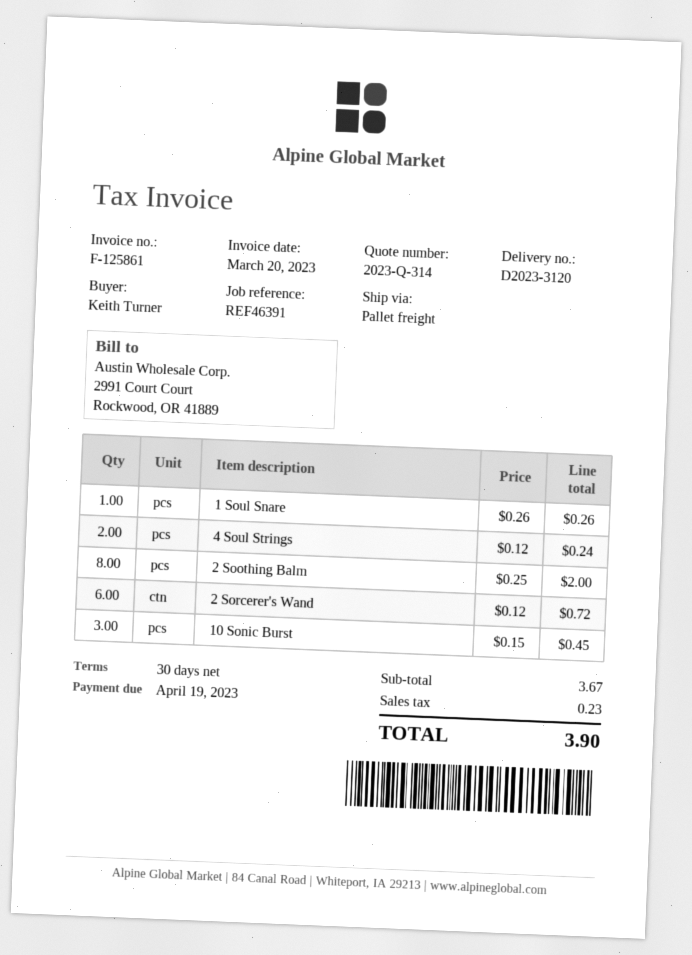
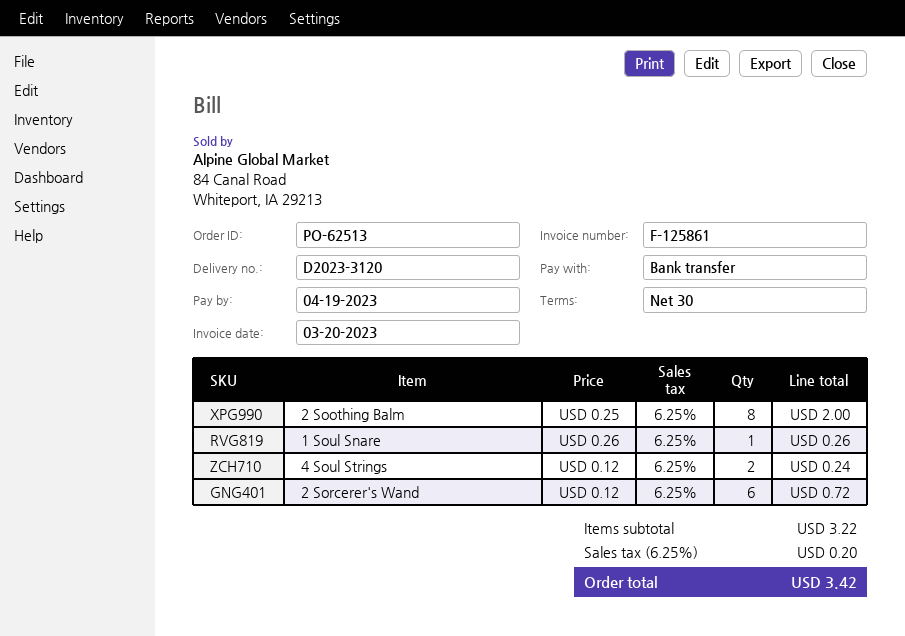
10 Sonic Burst: 3 x 0.15 = 0.45 -> none
subtotal: 3.67 -> 3.22
tax: 0.23 -> 0.20
total: 3.90 -> 3.42

